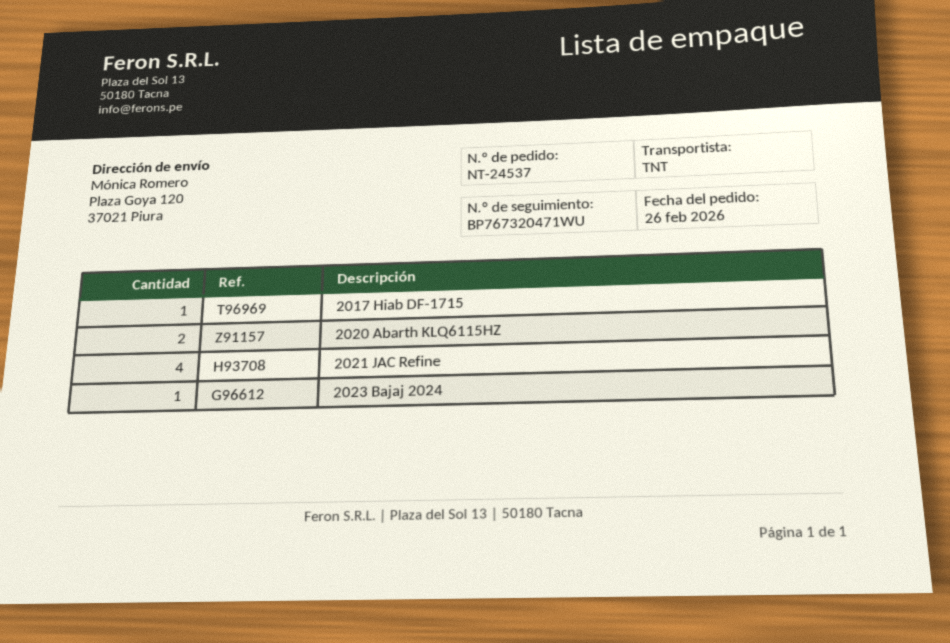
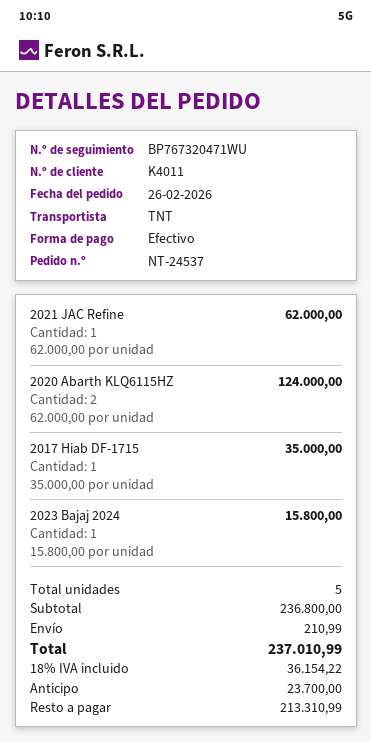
2021 JAC Refine: 4 -> 1

